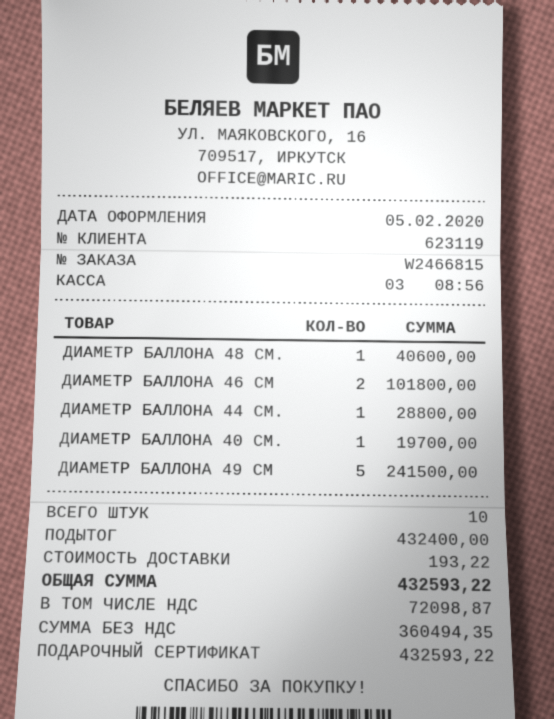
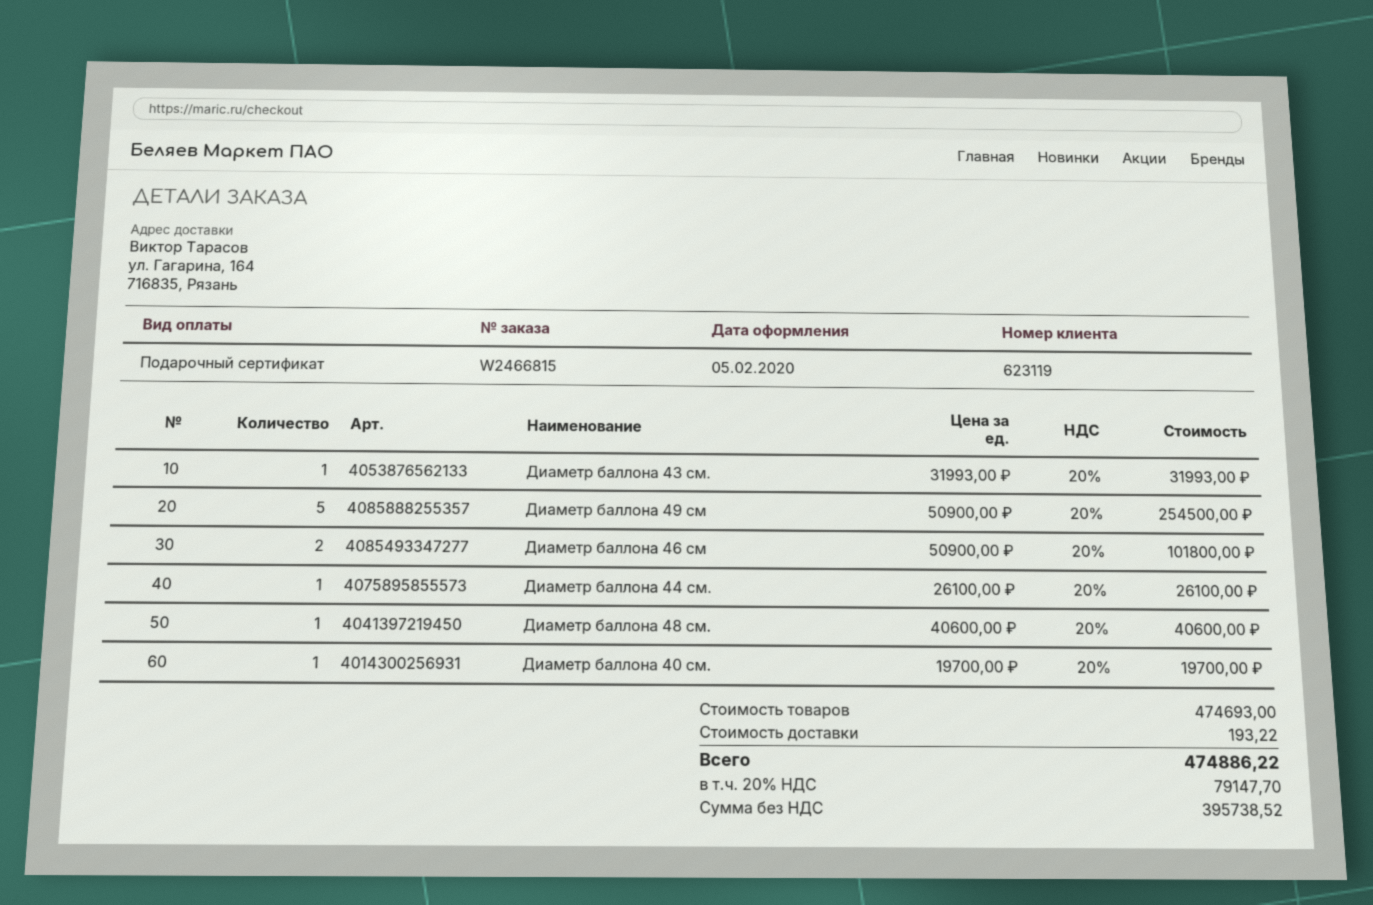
ДИАМЕТР БАЛЛОНА 44 СМ.: 1 for 28800.00 -> 1 for 26100.00
ДИАМЕТР БАЛЛОНА 49 СМ: 5 for 241500.00 -> 5 for 254500.00
Диаметр баллона 43 см.: none -> 1 for 31993.00
subtotal: 432400.00 -> 474693.00
net: 360494.35 -> 395738.52
tax: 72098.87 -> 79147.70
total: 432593.22 -> 474886.22

